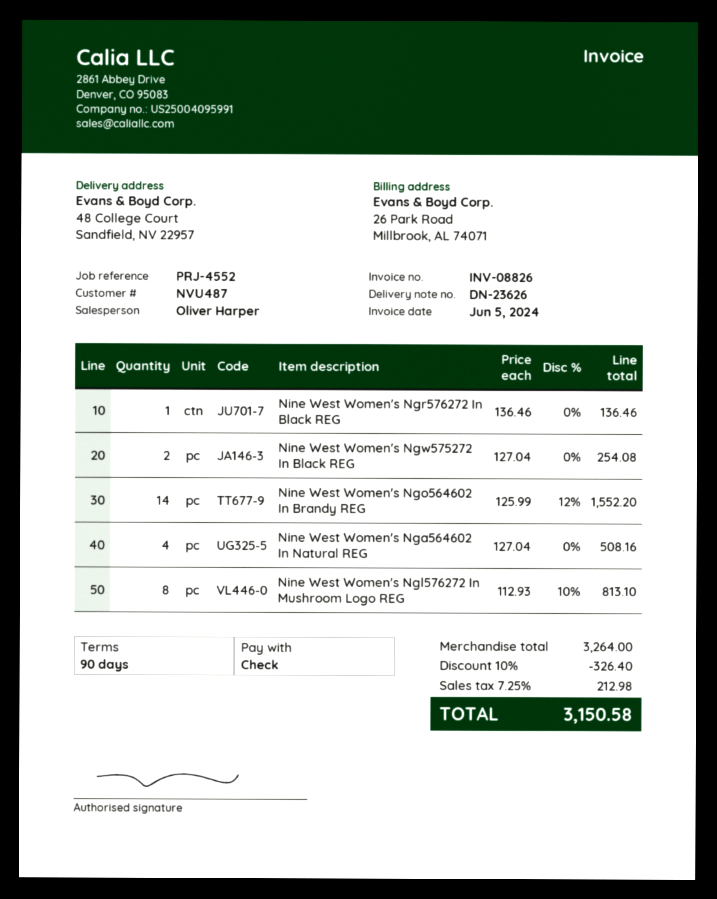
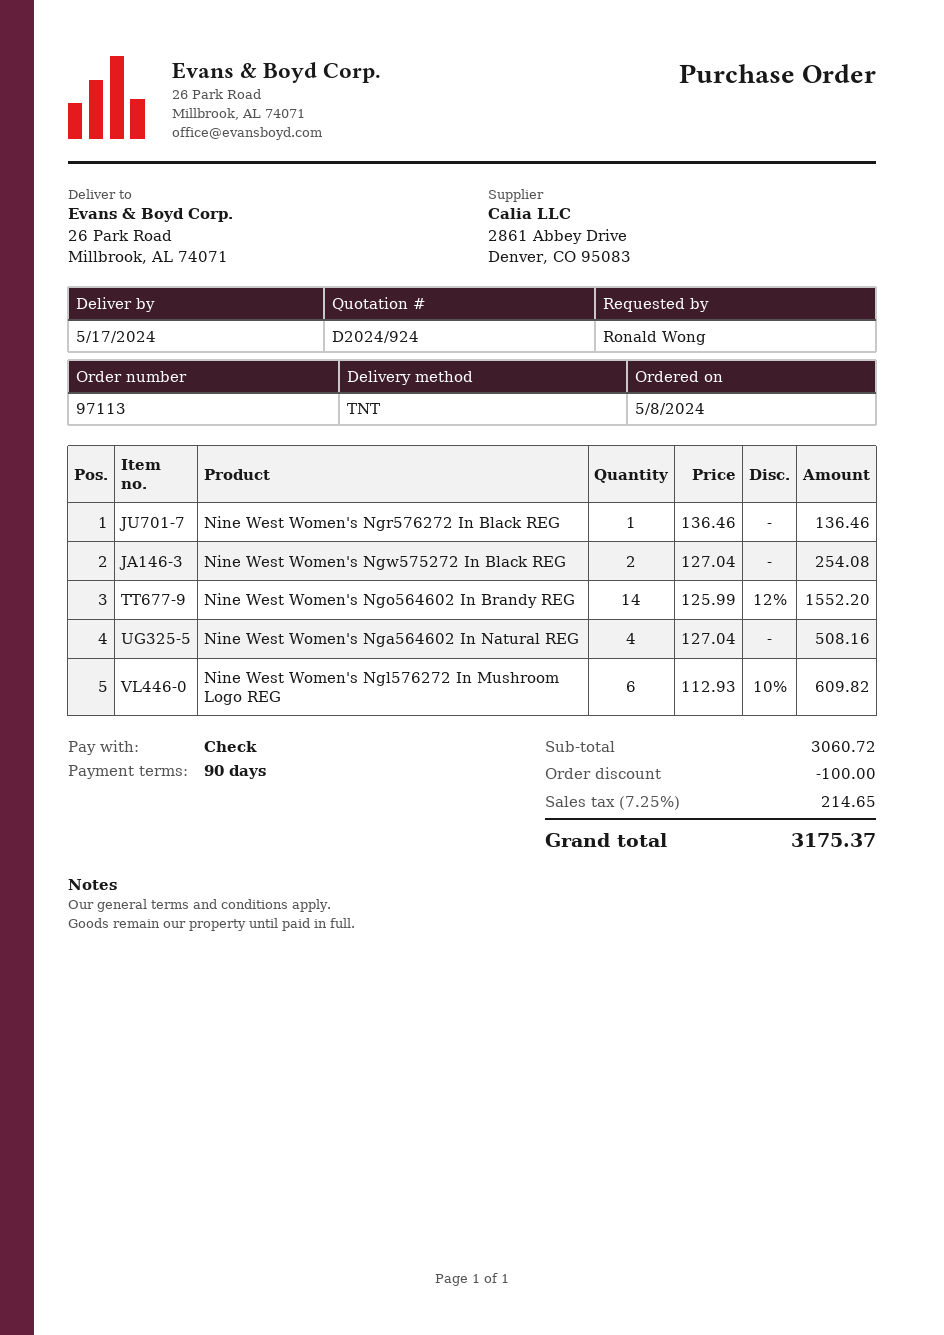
ship to: 48 College Court, Sandfield, NV 22957 -> 26 Park Road, Millbrook, AL 74071
Nine West Women's Ngl576272 In Mushroom Logo REG: 8 x 112.93 - 10% = 813.10 -> 6 x 112.93 - 10% = 609.82
subtotal: 3264.00 -> 3060.72
discount: 326.40 -> 100.00
tax: 7.25% = 212.98 -> 7.25% = 214.65
total: 3150.58 -> 3175.37

